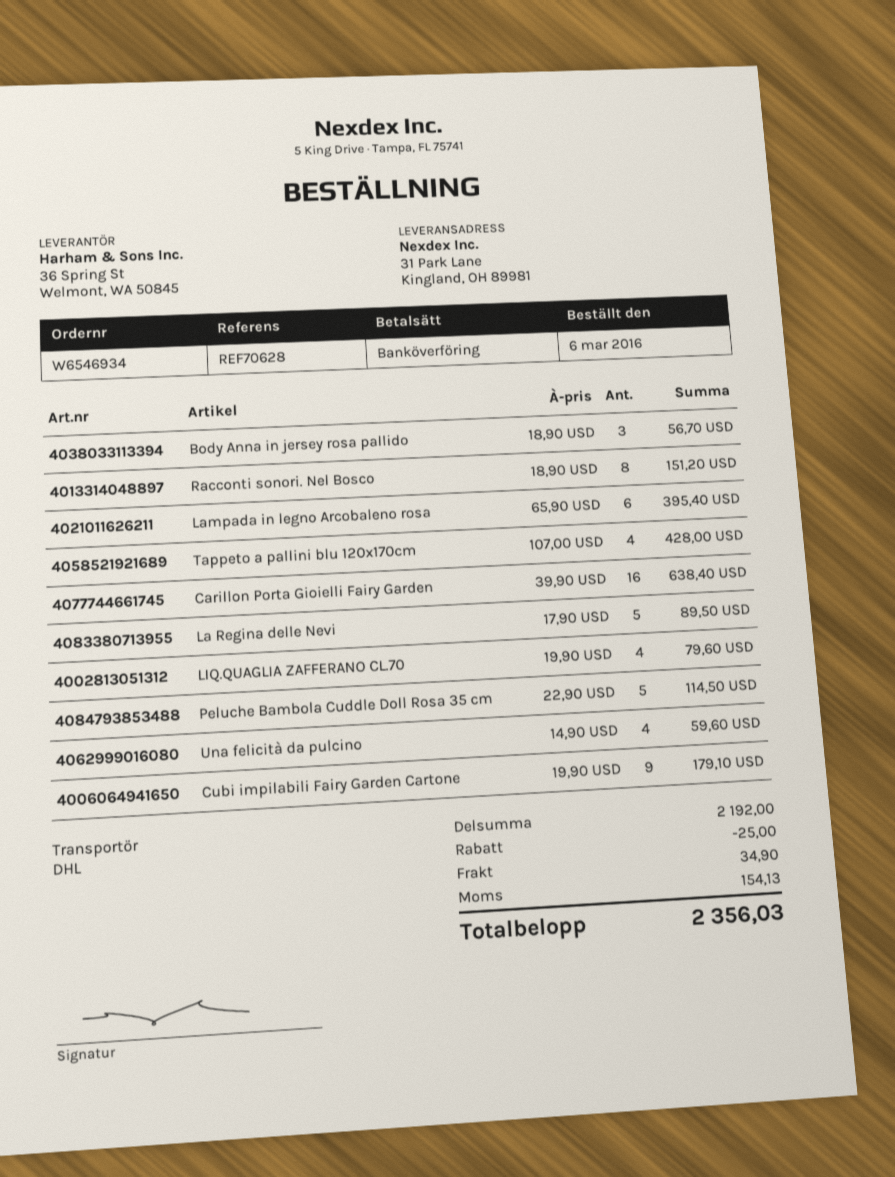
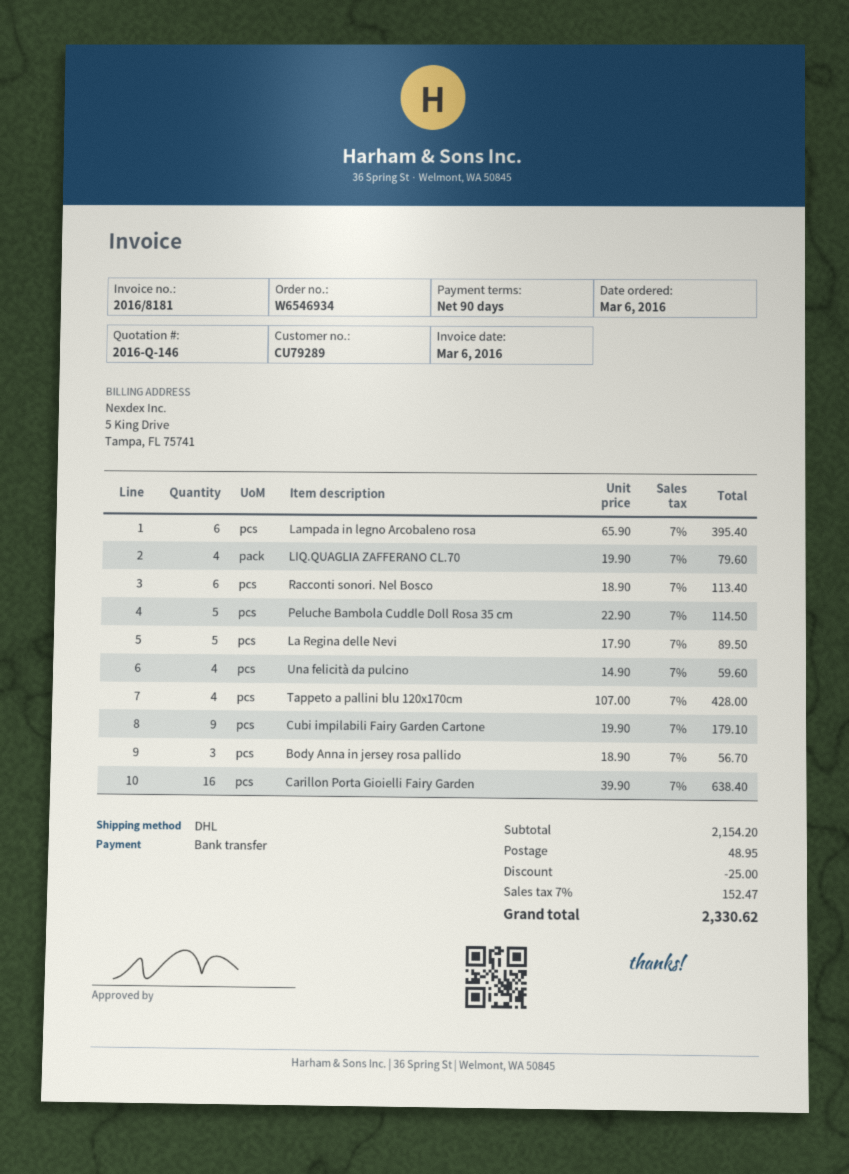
Racconti sonori. Nel Bosco: 8 x 18.90 = 151.20 -> 6 x 18.90 = 113.40
subtotal: 2192.00 -> 2154.20
shipping: 34.90 -> 48.95
tax: 154.13 -> 152.47
total: 2356.03 -> 2330.62

